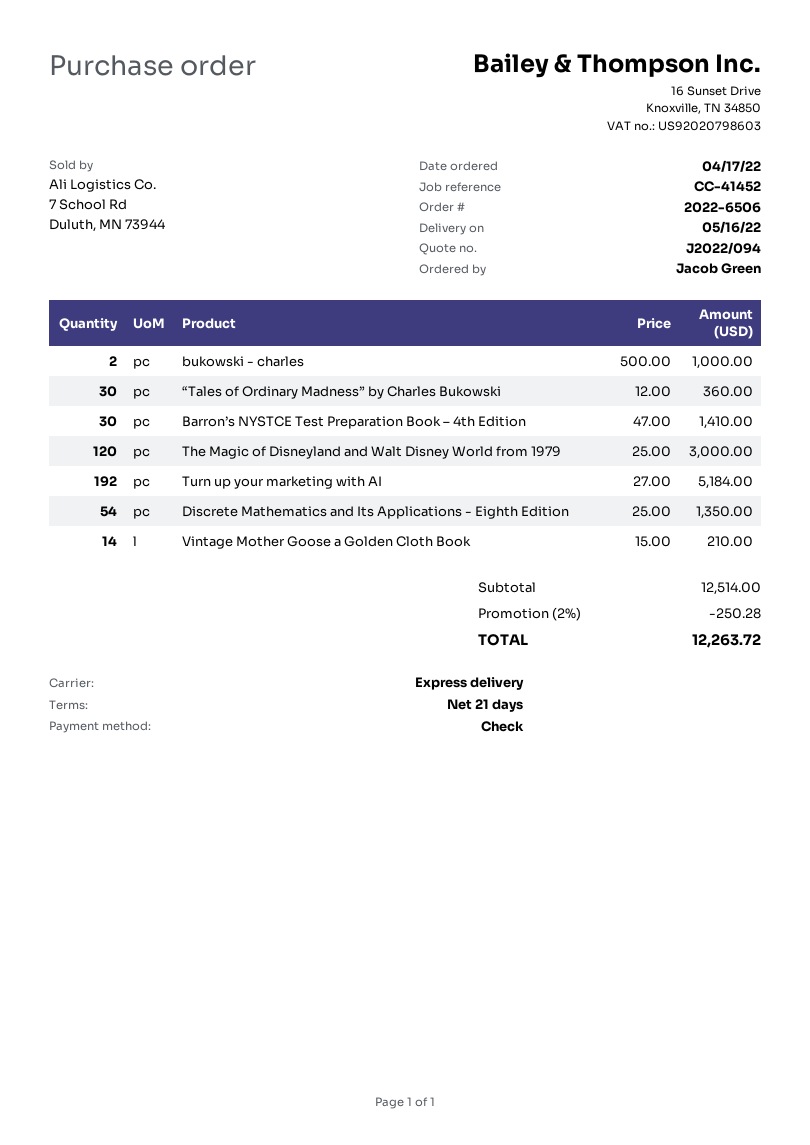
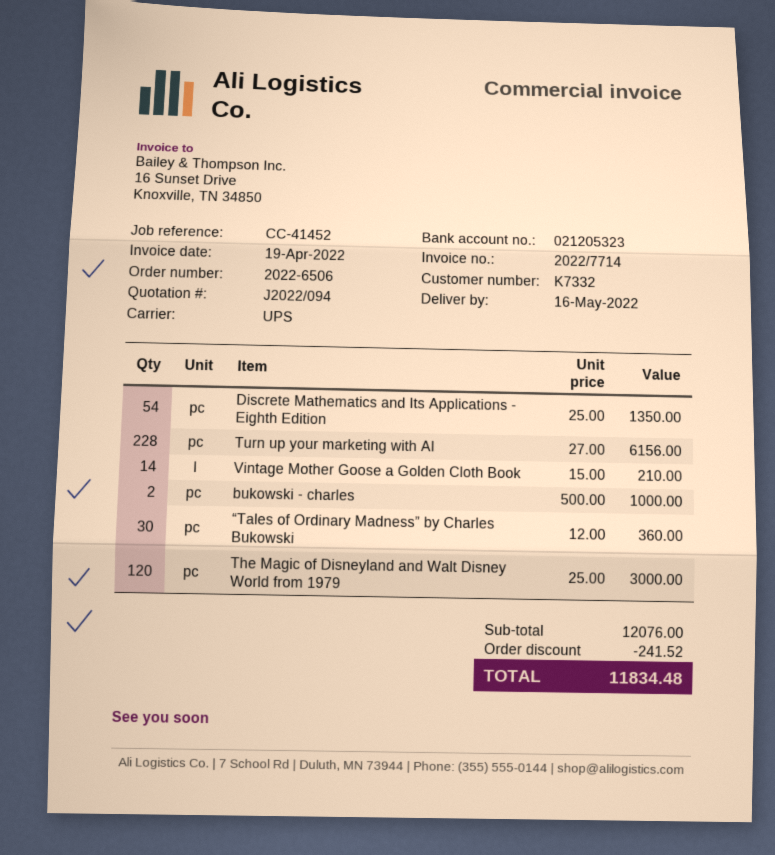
shipping method: express -> UPS
Barron’s NYSTCE Test Preparation Book – 4th Edition: 30 x 47.00 = 1410.00 -> none
Turn up your marketing with AI: 192 x 27.00 = 5184.00 -> 228 x 27.00 = 6156.00
subtotal: 12514.00 -> 12076.00
discount: 250.28 -> 241.52
total: 12263.72 -> 11834.48

